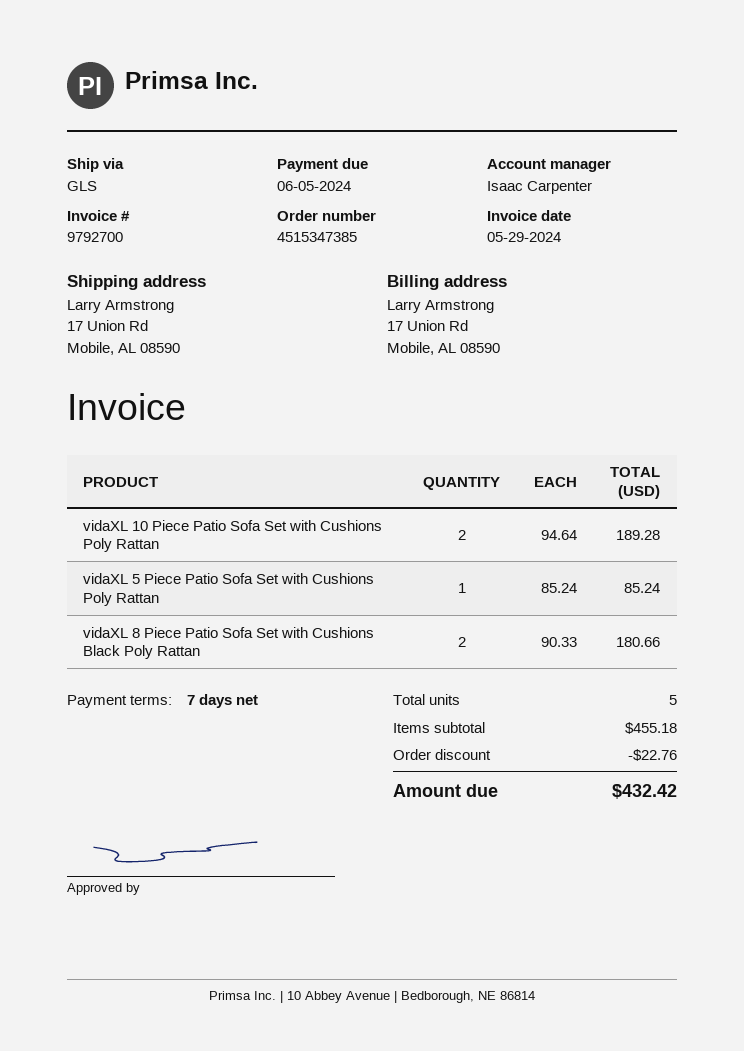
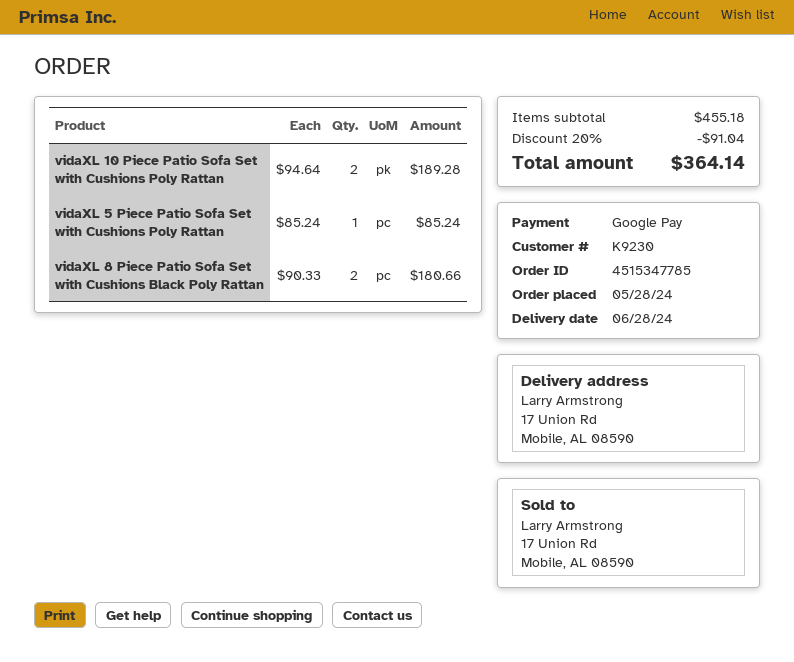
order number: 4515347385 -> 4515347785
discount: 22.76 -> 91.04
total: 432.42 -> 364.14

